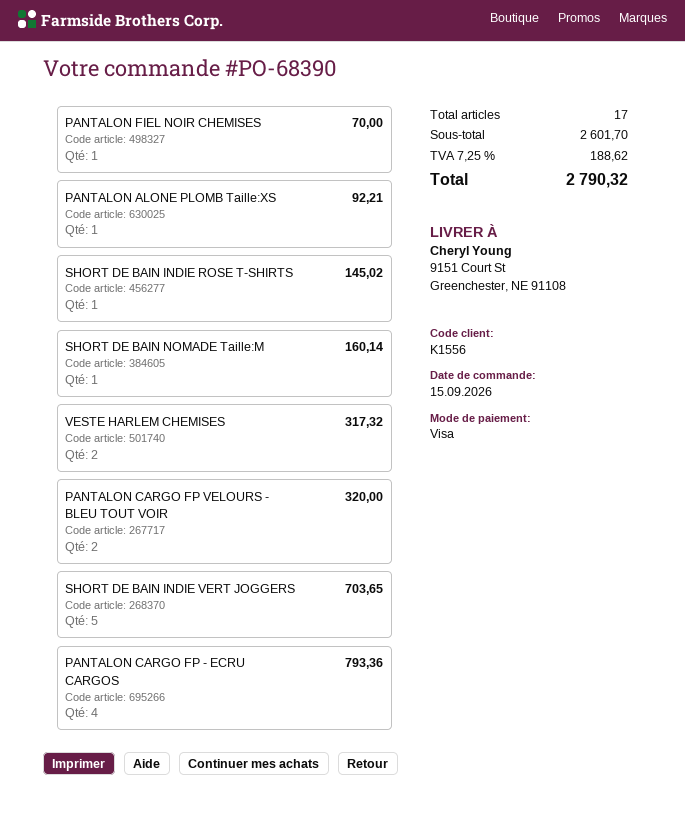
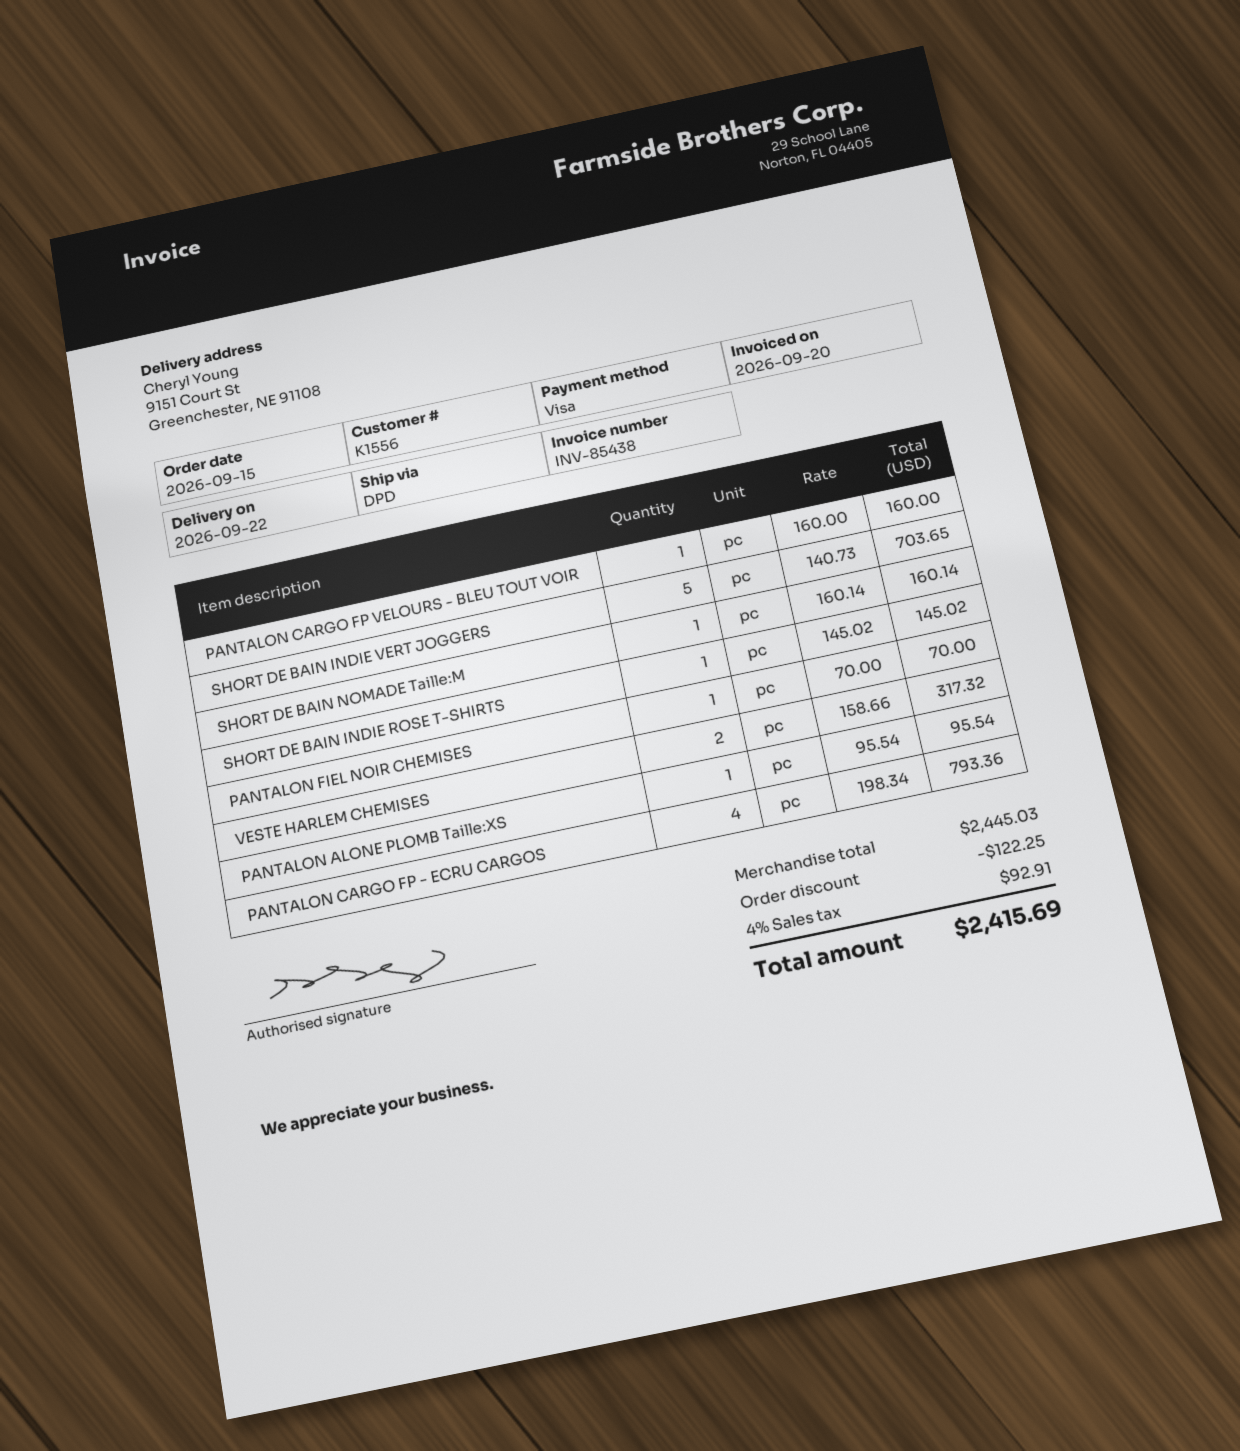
PANTALON ALONE PLOMB Taille:XS: 1 for 92.21 -> 1 for 95.54
PANTALON CARGO FP VELOURS - BLEU TOUT VOIR: 2 for 320.00 -> 1 for 160.00
subtotal: 2601.70 -> 2445.03
discount: none -> 122.25
tax: 7.25% = 188.62 -> 4% = 92.91
total: 2790.32 -> 2415.69

